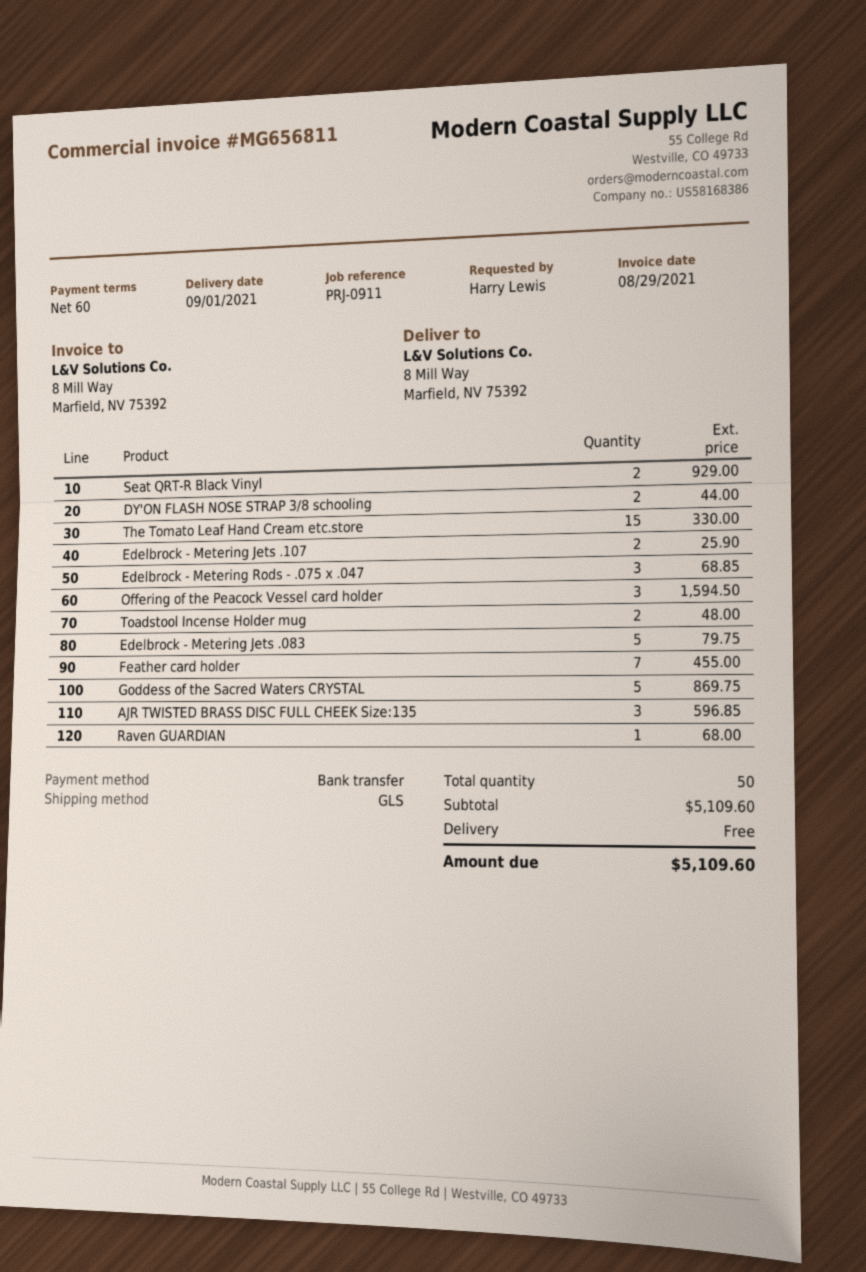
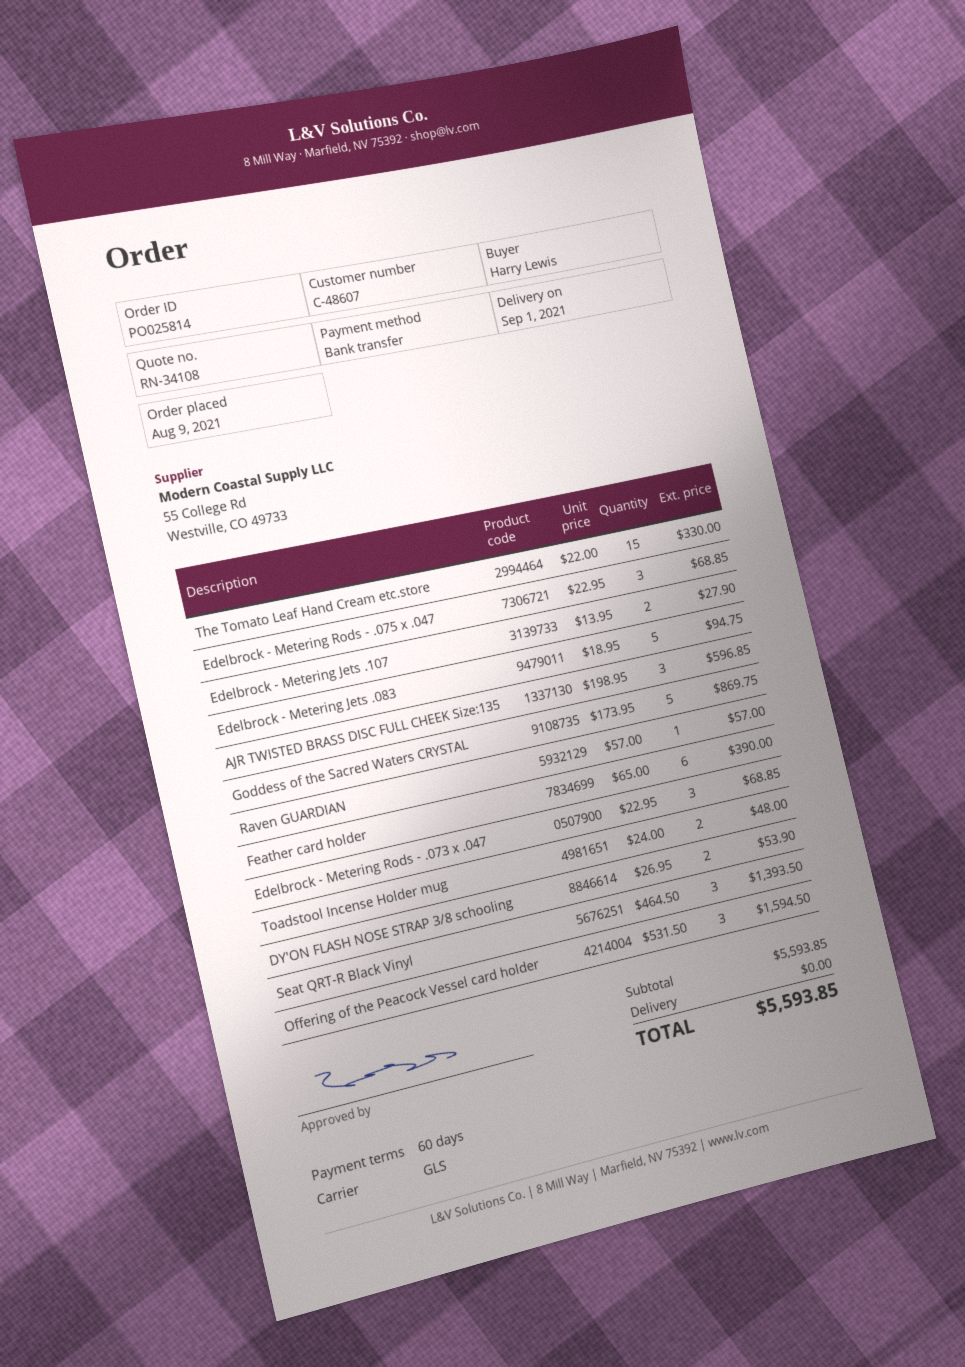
Seat QRT-R Black Vinyl: 2 for 929.00 -> 3 for 1393.50
DY'ON FLASH NOSE STRAP 3/8 schooling: 2 for 44.00 -> 2 for 53.90
Edelbrock - Metering Jets .107: 2 for 25.90 -> 2 for 27.90
Edelbrock - Metering Jets .083: 5 for 79.75 -> 5 for 94.75
Feather card holder: 7 for 455.00 -> 6 for 390.00
Raven GUARDIAN: 1 for 68.00 -> 1 for 57.00
Edelbrock - Metering Rods - .073 x .047: none -> 3 for 68.85
subtotal: 5109.60 -> 5593.85
total: 5109.60 -> 5593.85

